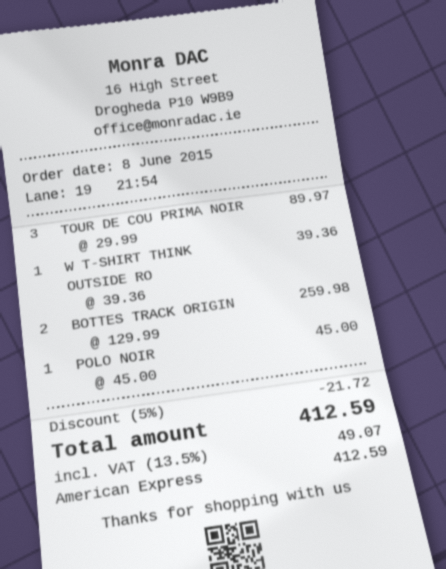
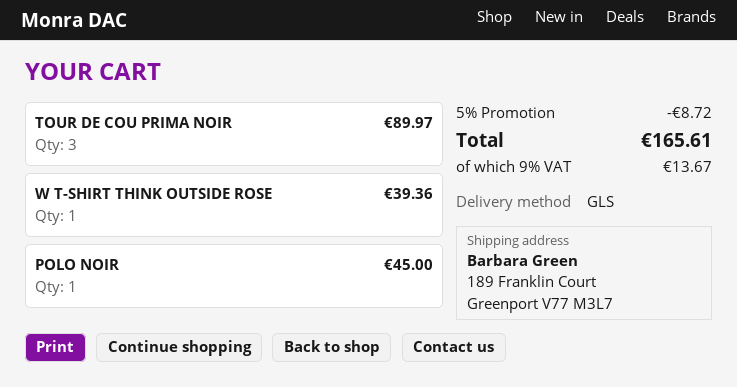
BOTTES TRACK ORIGIN: 2 for 259.98 -> none
discount: 5% = 21.72 -> 5% = 8.72
tax: 13.5% = 49.07 -> 9% = 13.67
total: 412.59 -> 165.61

